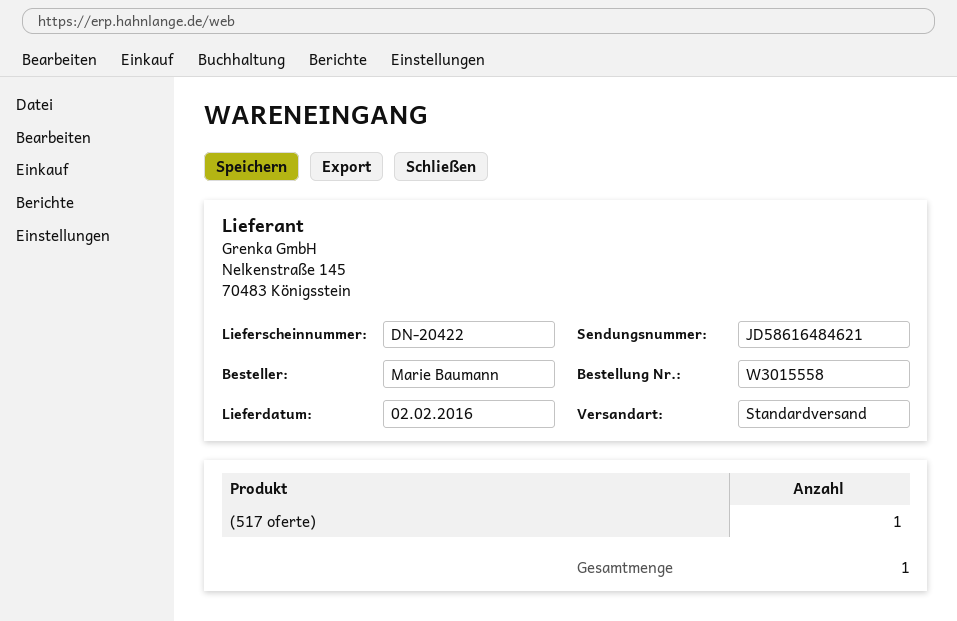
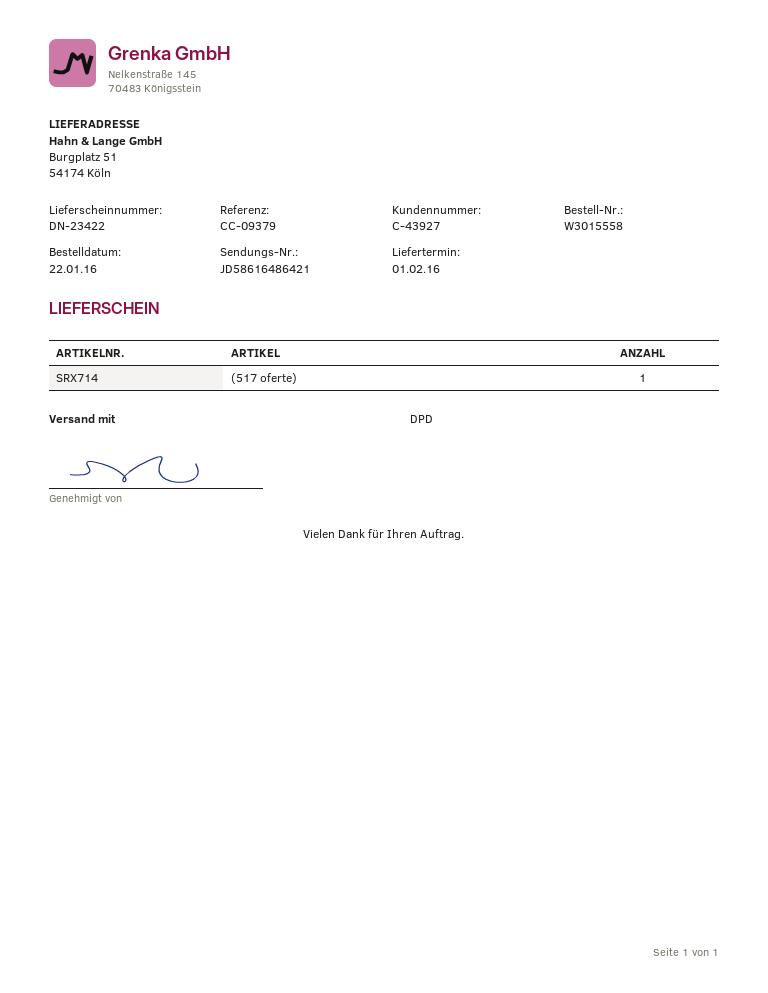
delivery note number: DN-20422 -> DN-23422
delivery date: 2016-02-02 -> 2016-02-01
shipping method: standard -> DPD
tracking number: JD58616484621 -> JD58616486421

